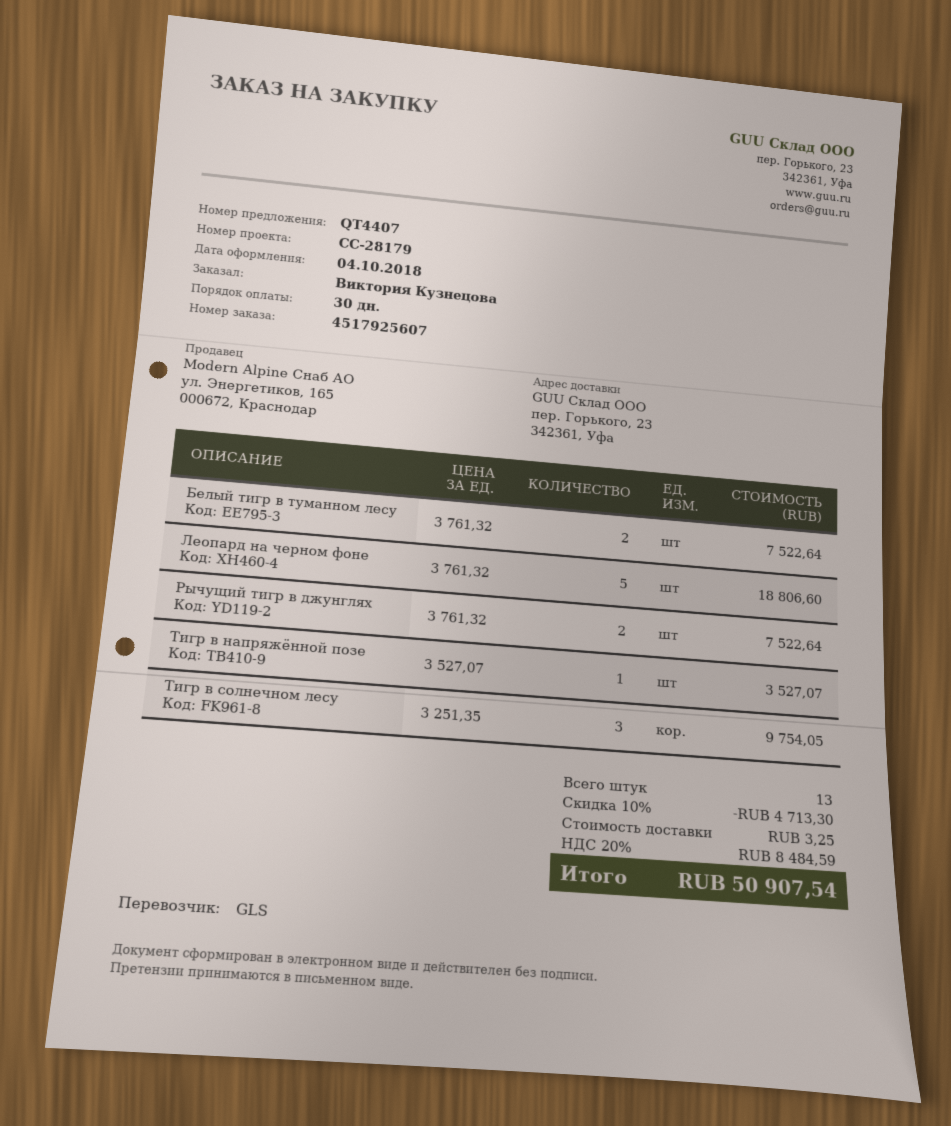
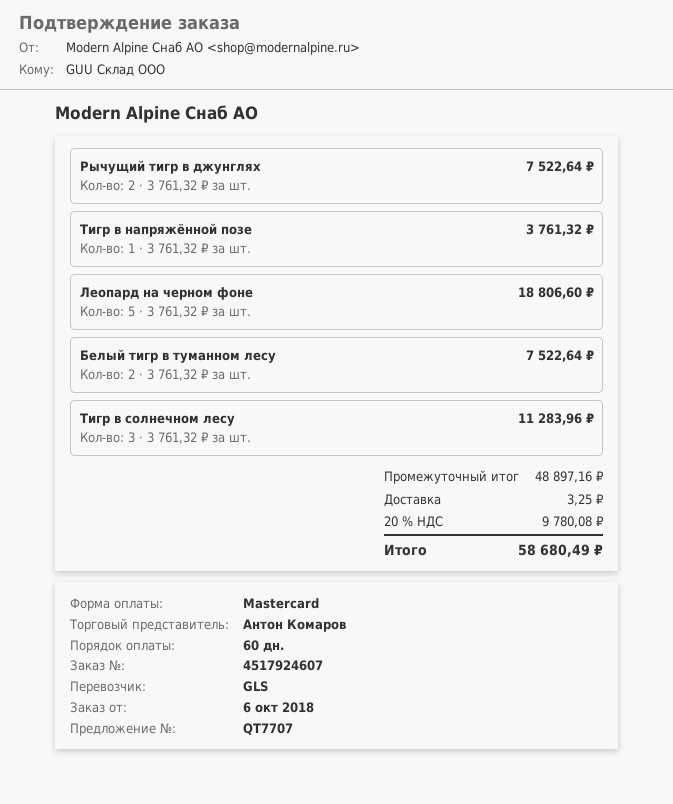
quote number: QT4407 -> QT7707
order number: 4517925607 -> 4517924607
order date: 2018-10-04 -> 2018-10-06
payment terms: 30 days -> 60 days
Тигр в напряжённой позе: 1 x 3527.07 = 3527.07 -> 1 x 3761.32 = 3761.32
Тигр в солнечном лесу: 3 x 3251.35 = 9754.05 -> 3 x 3761.32 = 11283.96
discount: 10% = 4713.30 -> none
tax: 20% = 8484.59 -> 20% = 9780.08
total: 50907.54 -> 58680.49

